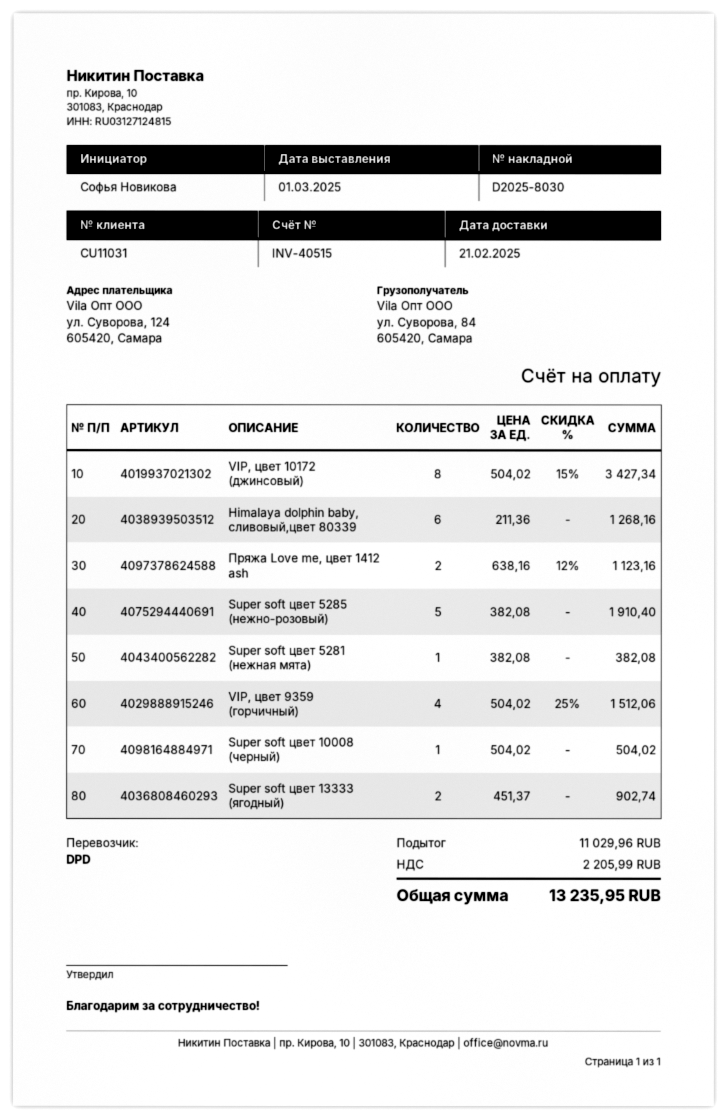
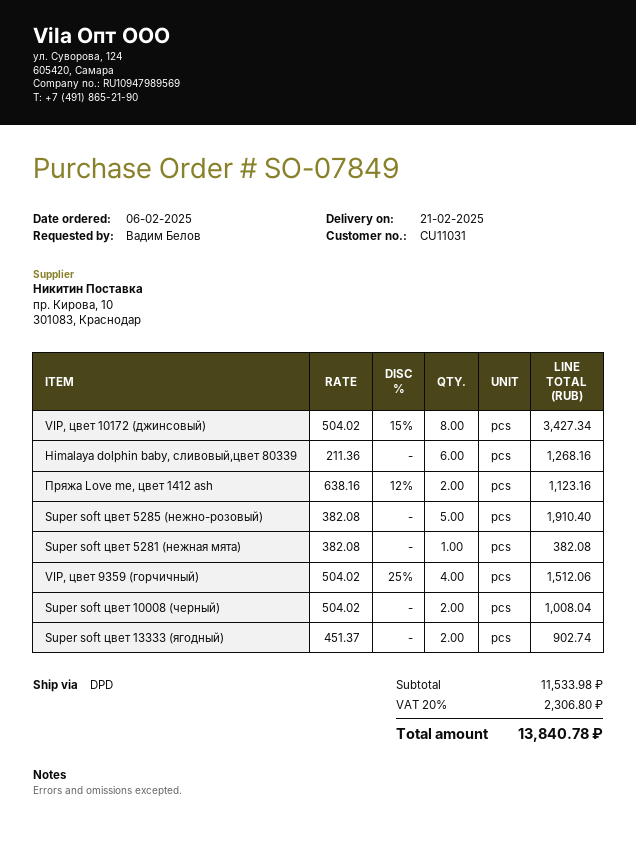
ordered by: Софья Новикова -> Вадим Белов
Super soft цвет 10008 (черный): 1 x 504.02 = 504.02 -> 2 x 504.02 = 1008.04
subtotal: 11029.96 -> 11533.98
tax: 2205.99 -> 2306.80
total: 13235.95 -> 13840.78

